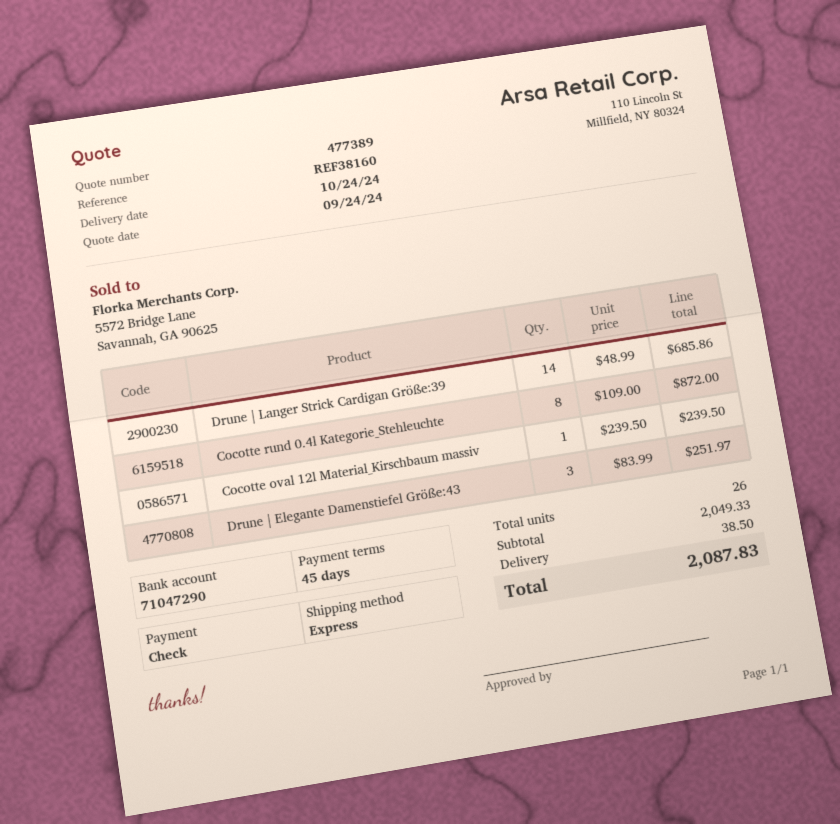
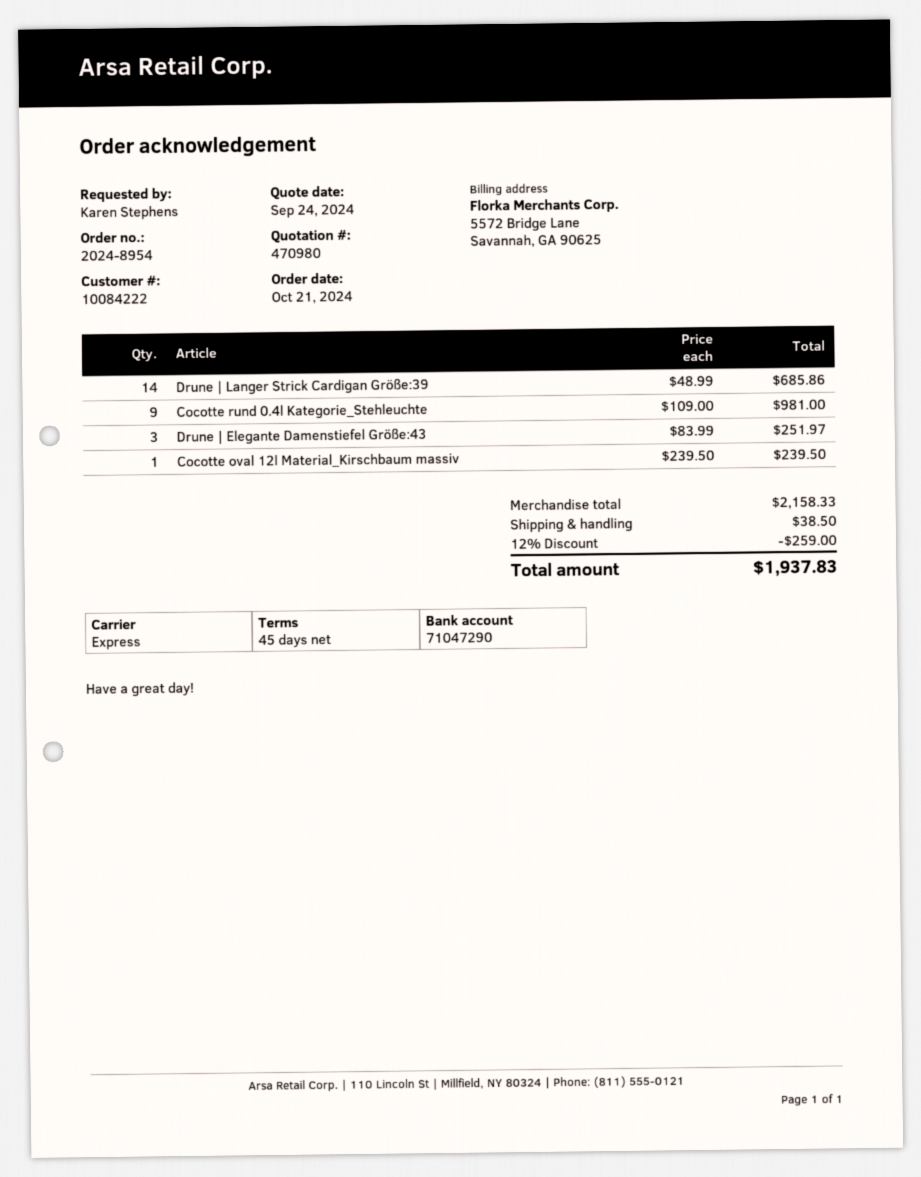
quote number: 477389 -> 470980
Cocotte rund 0.4l Kategorie_Stehleuchte: 8 x 109.00 = 872.00 -> 9 x 109.00 = 981.00
subtotal: 2049.33 -> 2158.33
discount: none -> 12% = 259.00
total: 2087.83 -> 1937.83

